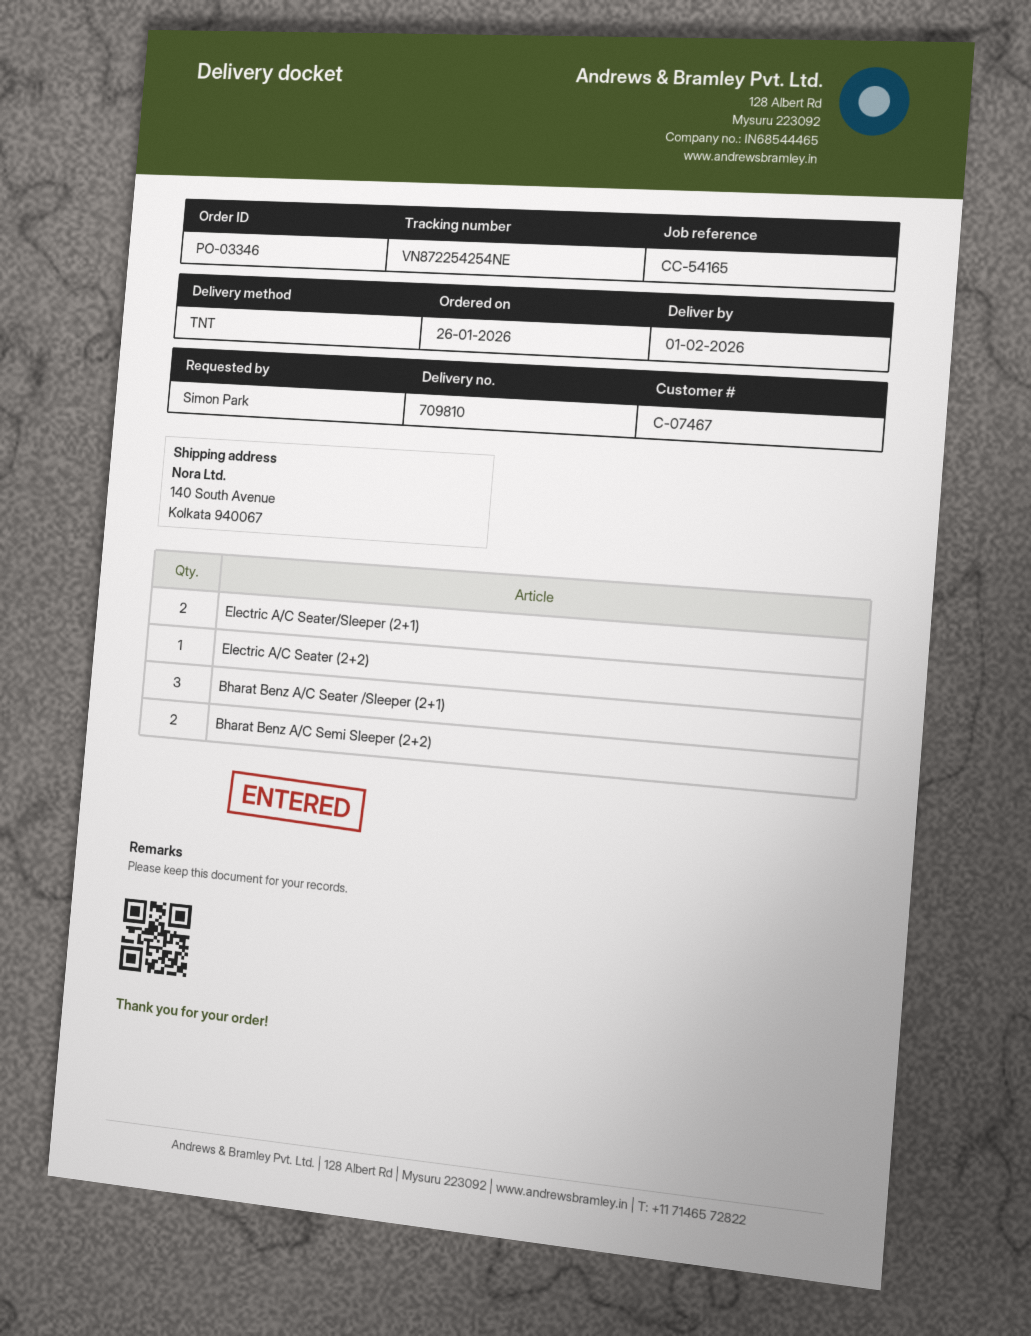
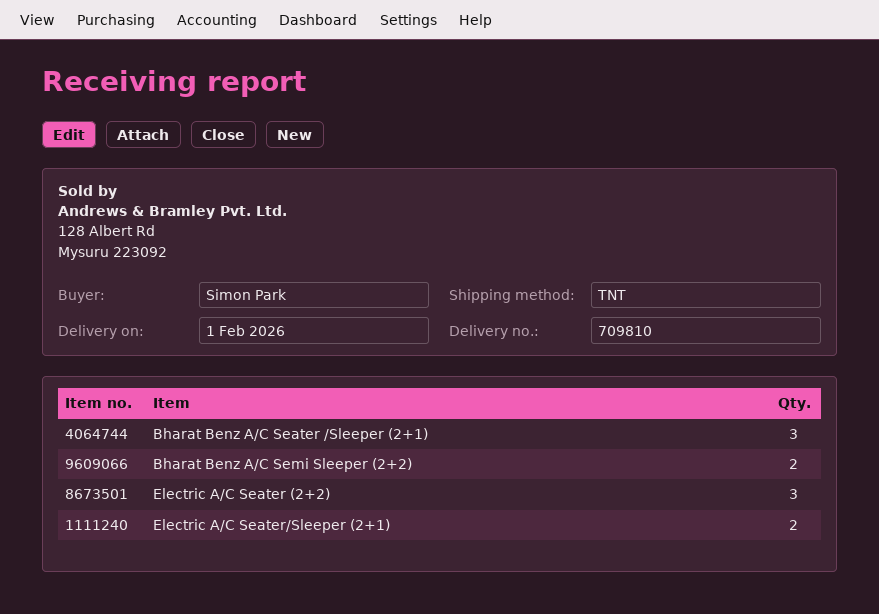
Electric A/C Seater (2+2): 1 -> 3

